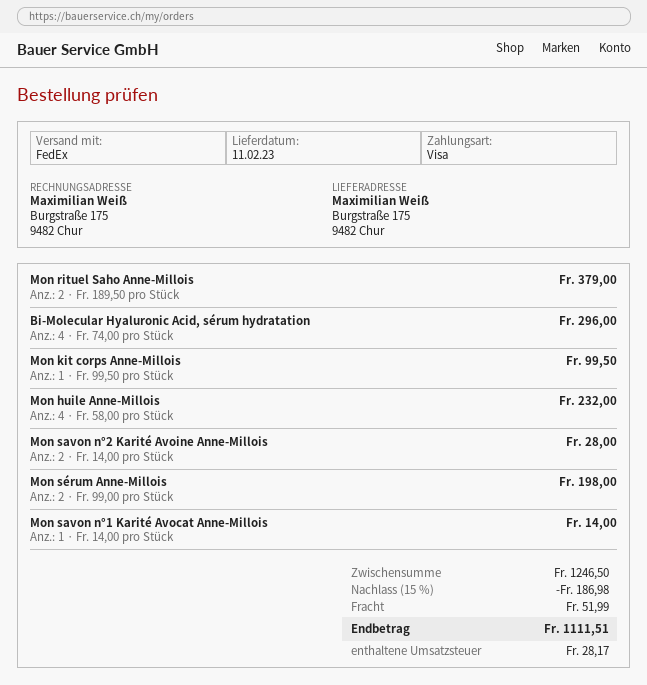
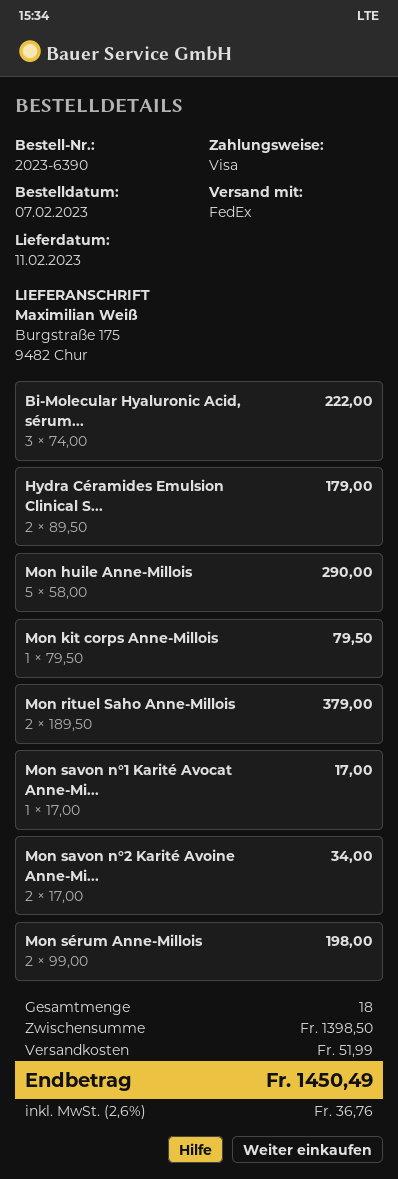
Bi-Molecular Hyaluronic Acid, sérum hydratation: 4 x 74.00 = 296.00 -> 3 x 74.00 = 222.00
Mon kit corps Anne-Millois: 1 x 99.50 = 99.50 -> 1 x 79.50 = 79.50
Mon huile Anne-Millois: 4 x 58.00 = 232.00 -> 5 x 58.00 = 290.00
Mon savon n°2 Karité Avoine Anne-Millois: 2 x 14.00 = 28.00 -> 2 x 17.00 = 34.00
Mon savon n°1 Karité Avocat Anne-Millois: 1 x 14.00 = 14.00 -> 1 x 17.00 = 17.00
Hydra Céramides Emulsion Clinical S...: none -> 2 x 89.50 = 179.00
subtotal: 1246.50 -> 1398.50
discount: 15% = 186.98 -> none
tax: 28.17 -> 36.76
total: 1111.51 -> 1450.49

